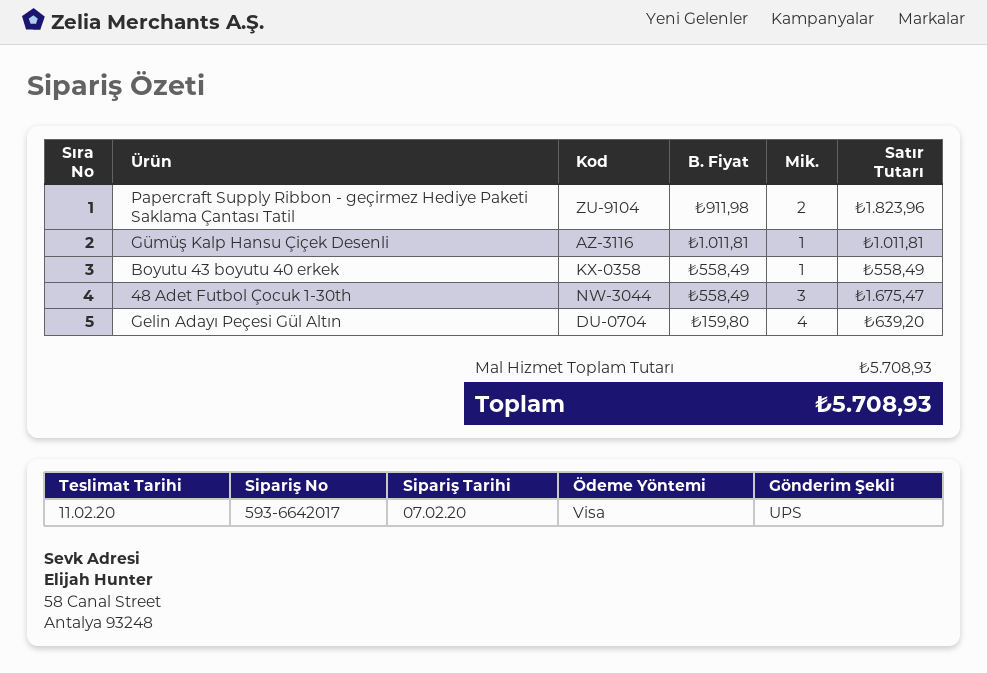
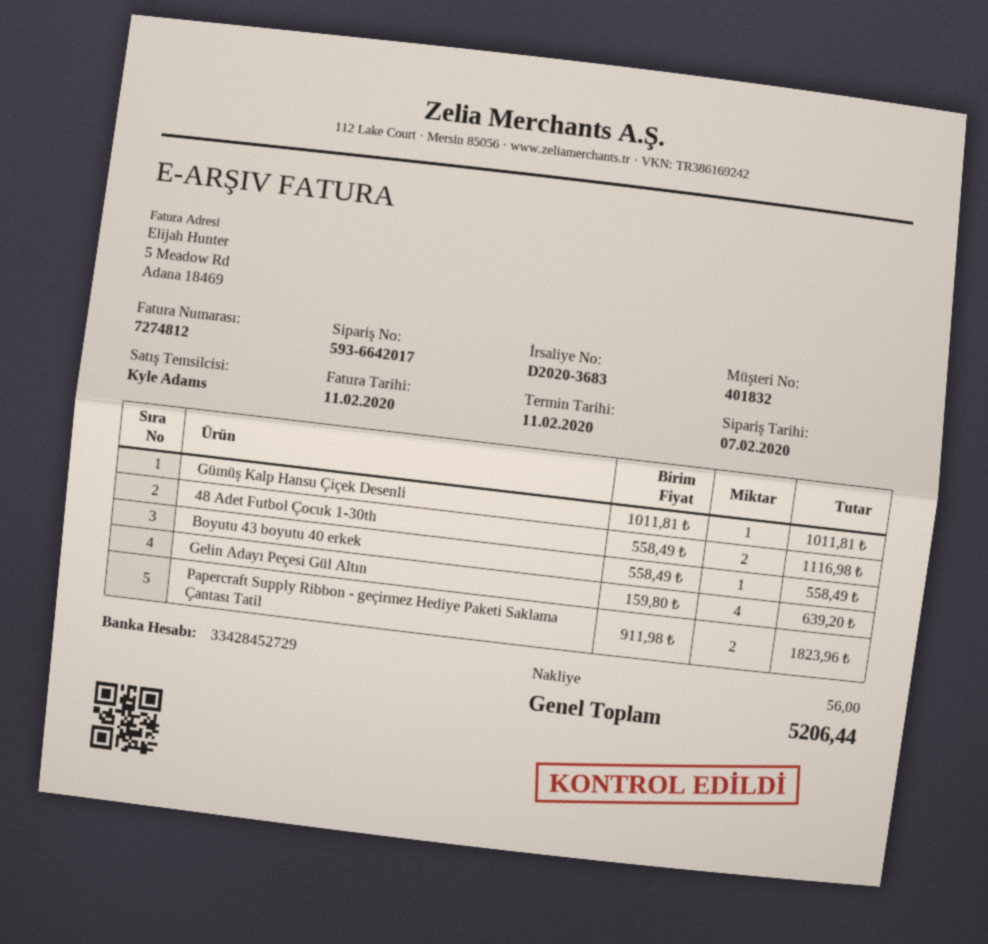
48 Adet Futbol Çocuk 1-30th: 3 x 558.49 = 1675.47 -> 2 x 558.49 = 1116.98
shipping: none -> 56.00
total: 5708.93 -> 5206.44

